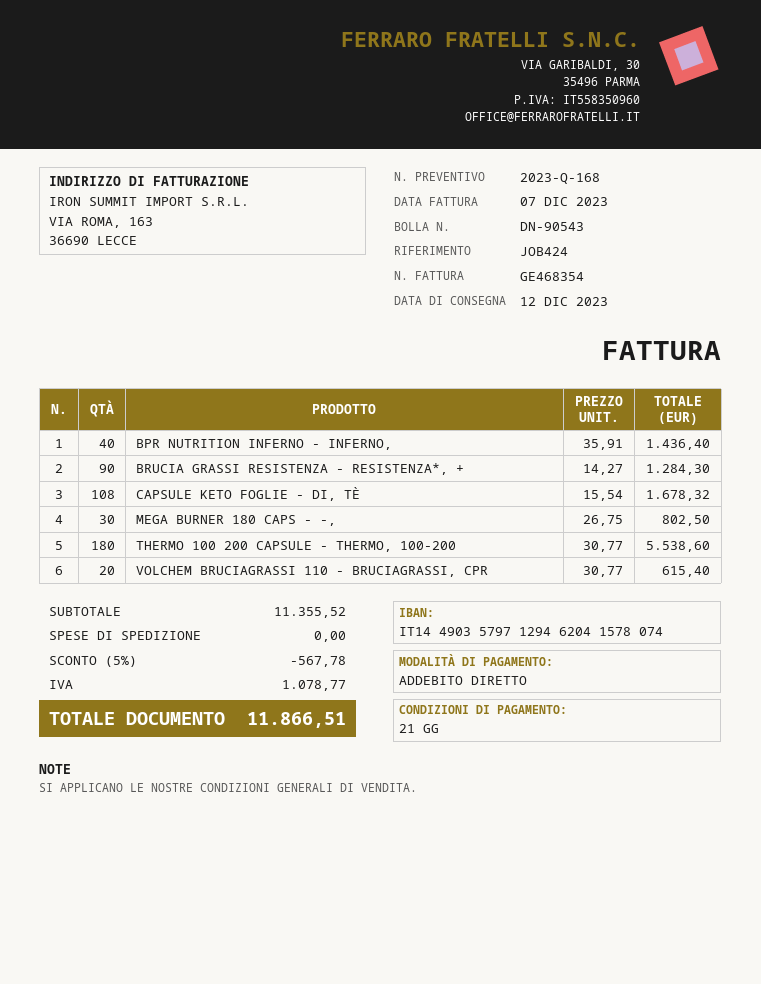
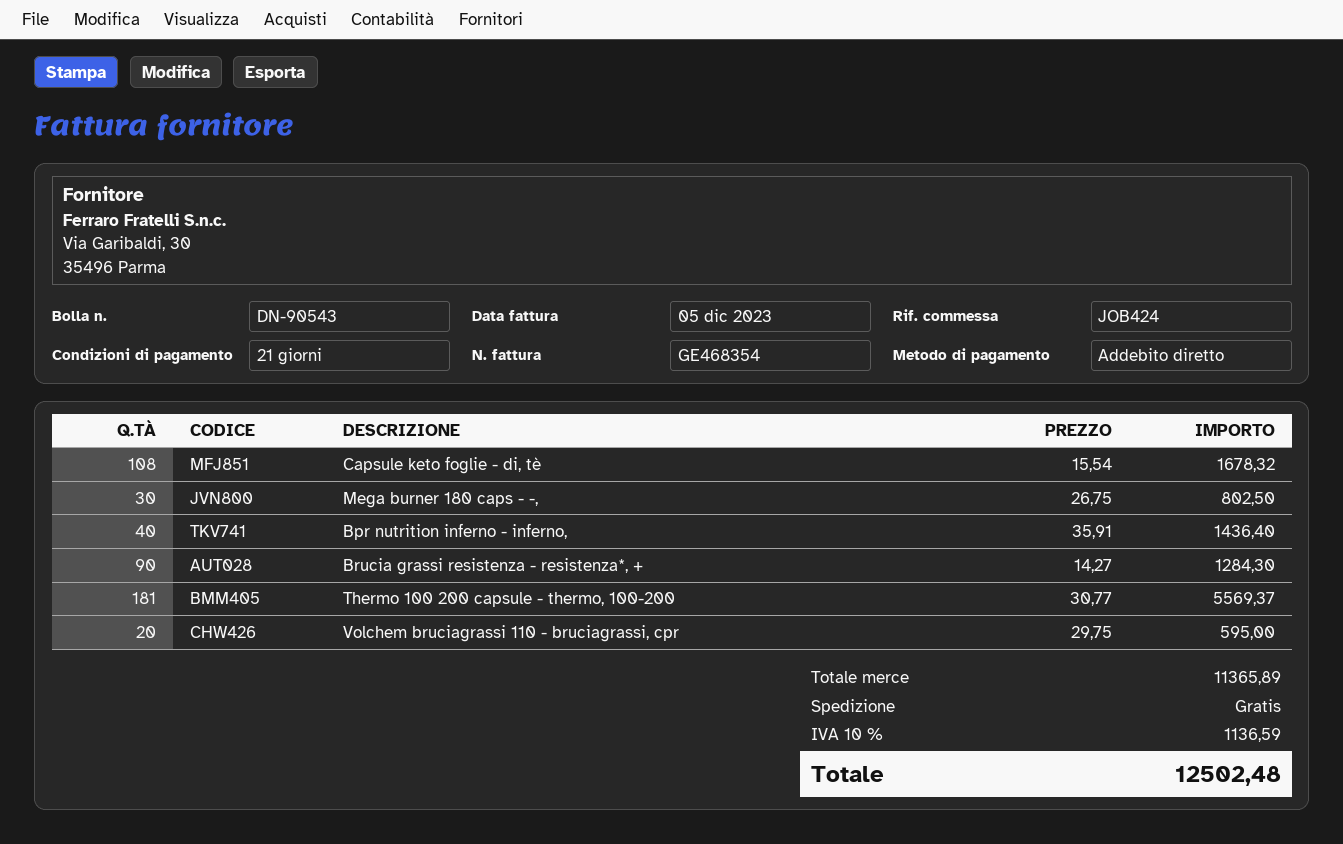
invoice date: 2023-12-07 -> 2023-12-05
THERMO 100 200 CAPSULE - THERMO, 100-200: 180 x 30.77 = 5538.60 -> 181 x 30.77 = 5569.37
VOLCHEM BRUCIAGRASSI 110 - BRUCIAGRASSI, CPR: 20 x 30.77 = 615.40 -> 20 x 29.75 = 595.00
subtotal: 11355.52 -> 11365.89
discount: 5% = 567.78 -> none
tax: 1078.77 -> 1136.59
total: 11866.51 -> 12502.48

